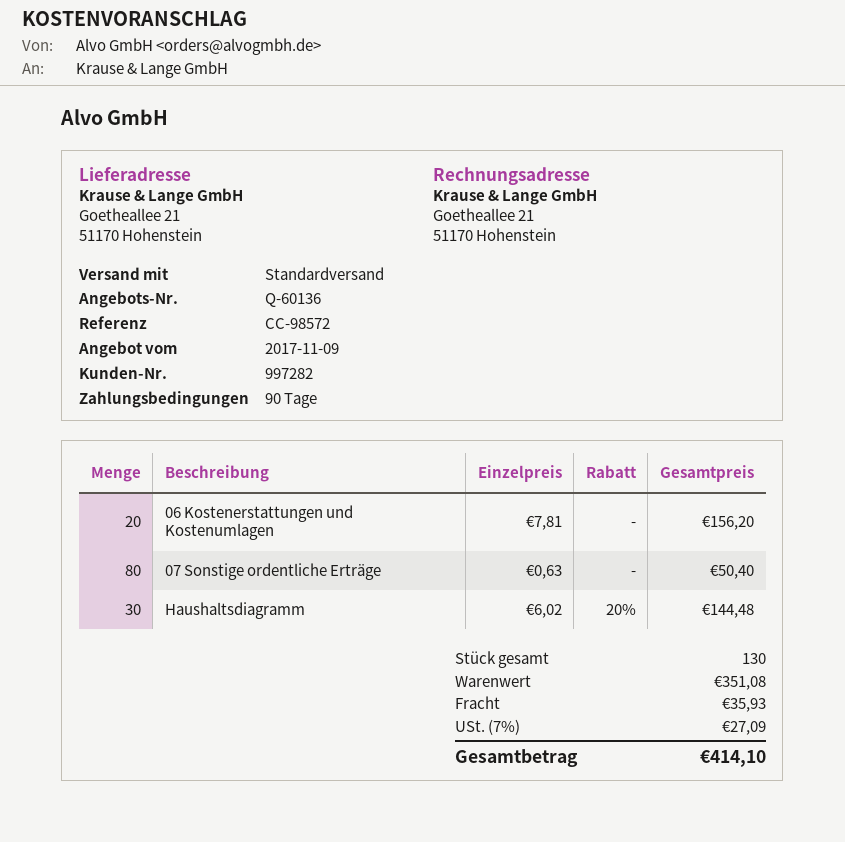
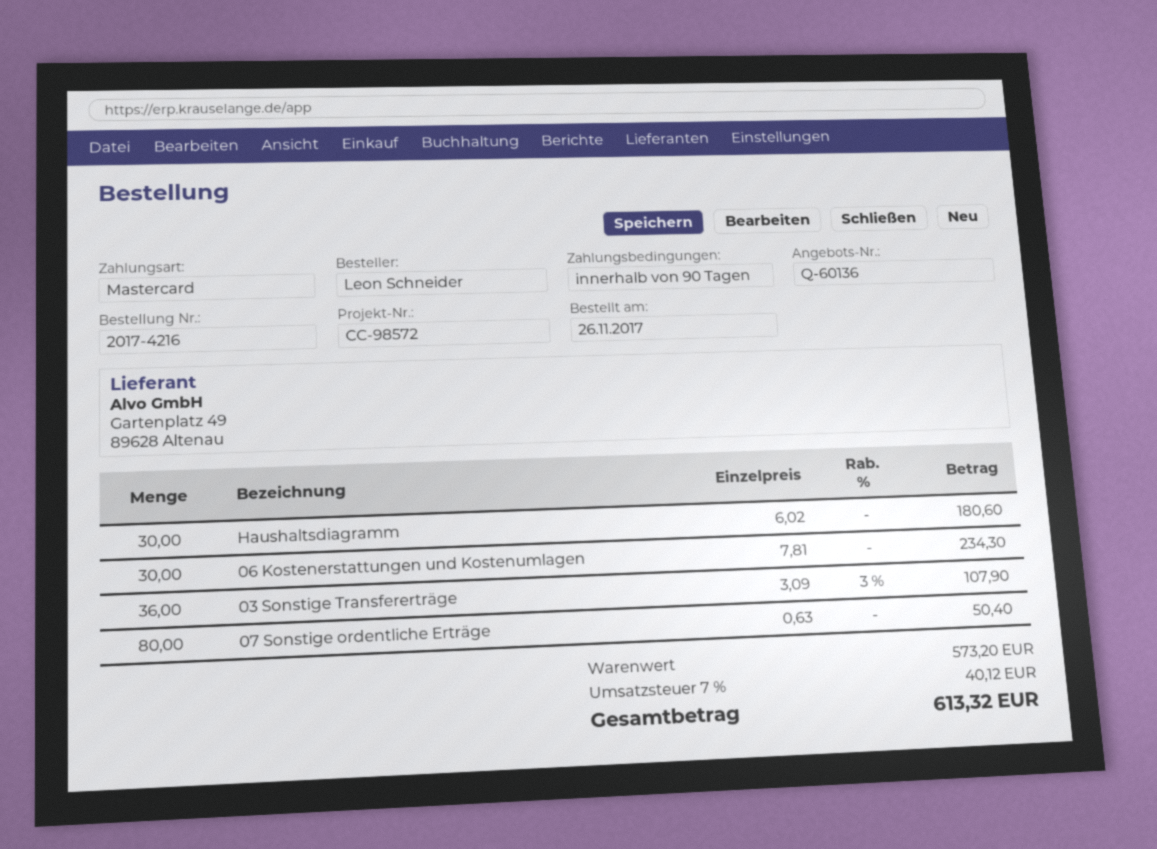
06 Kostenerstattungen und Kostenumlagen: 20 x 7.81 = 156.20 -> 30 x 7.81 = 234.30
Haushaltsdiagramm: 30 x 6.02 - 20% = 144.48 -> 30 x 6.02 = 180.60
03 Sonstige Transfererträge: none -> 36 x 3.09 - 3% = 107.90
subtotal: 351.08 -> 573.20
shipping: 35.93 -> none
tax: 7% = 27.09 -> 7% = 40.12
total: 414.10 -> 613.32

